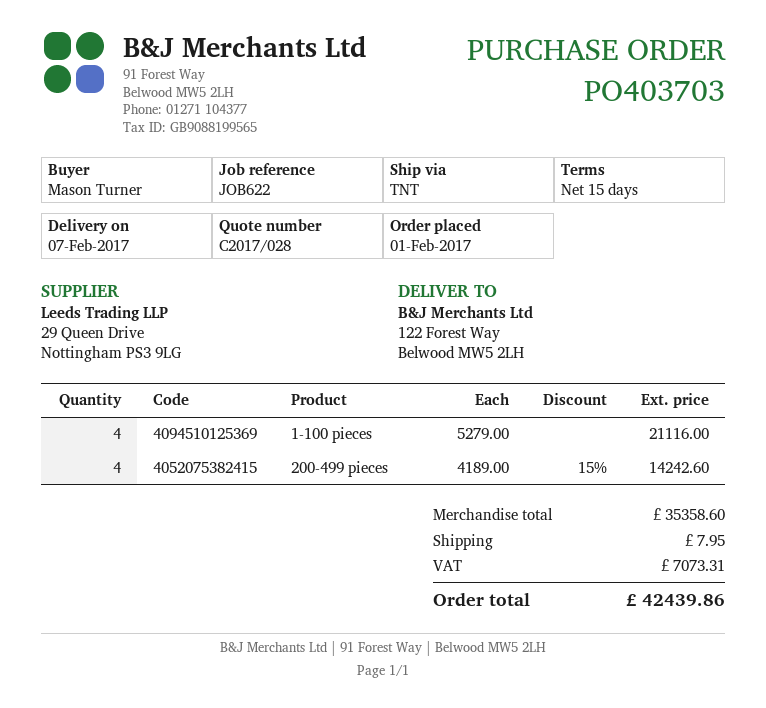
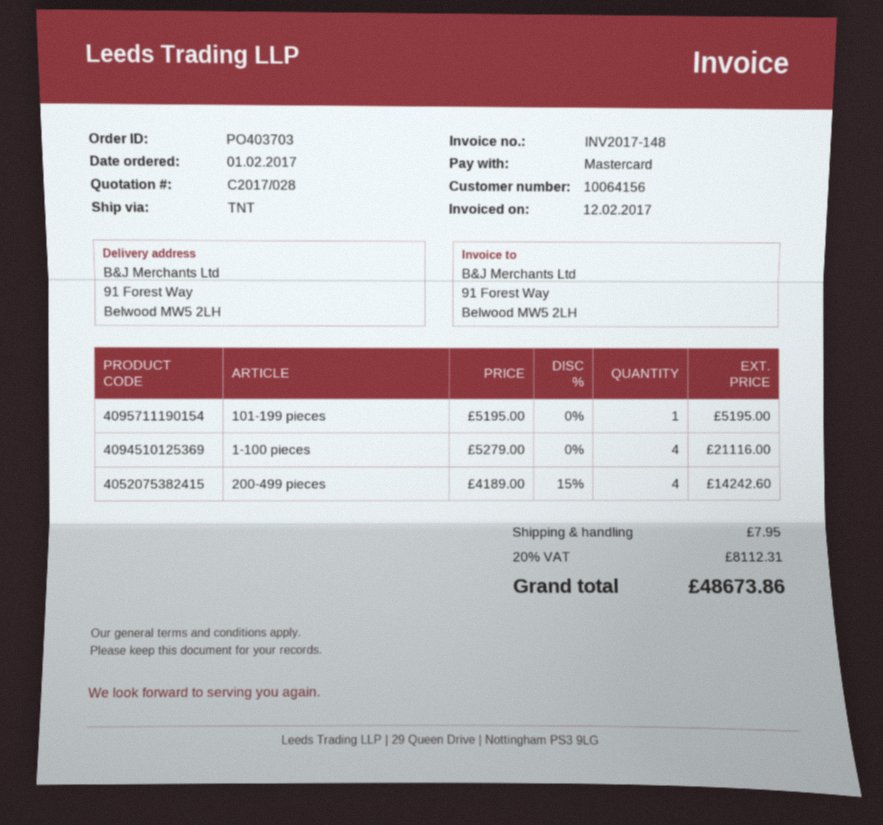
ship to: 122 Forest Way, Belwood MW5 2LH -> 91 Forest Way, Belwood MW5 2LH
101-199 pieces: none -> 1 x 5195.00 = 5195.00
tax: 7073.31 -> 8112.31
total: 42439.86 -> 48673.86

